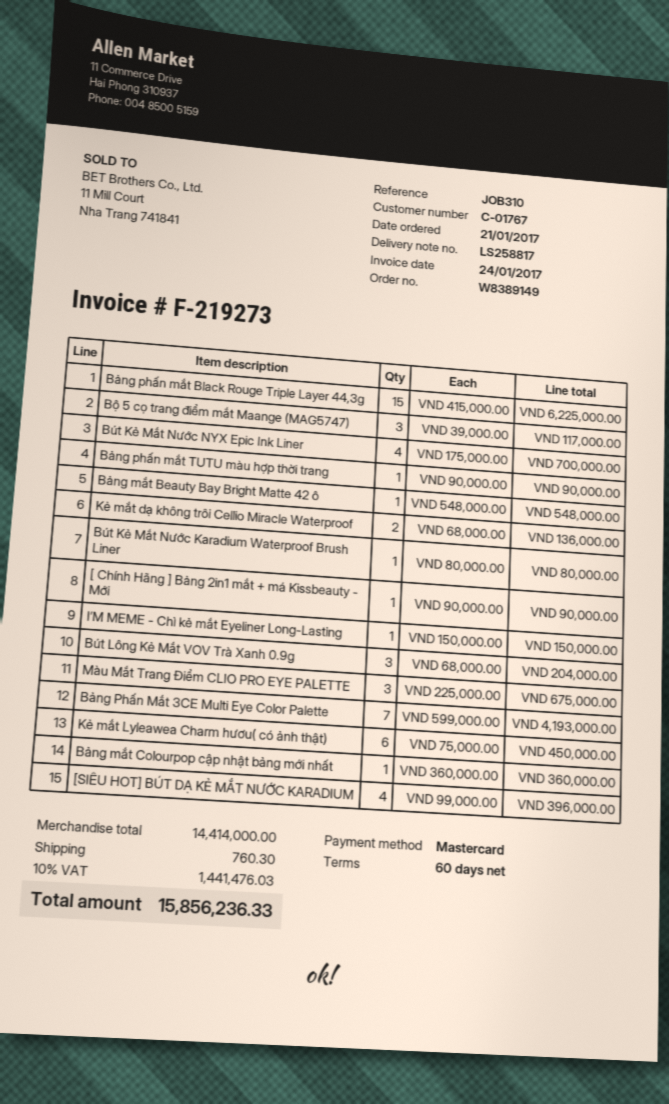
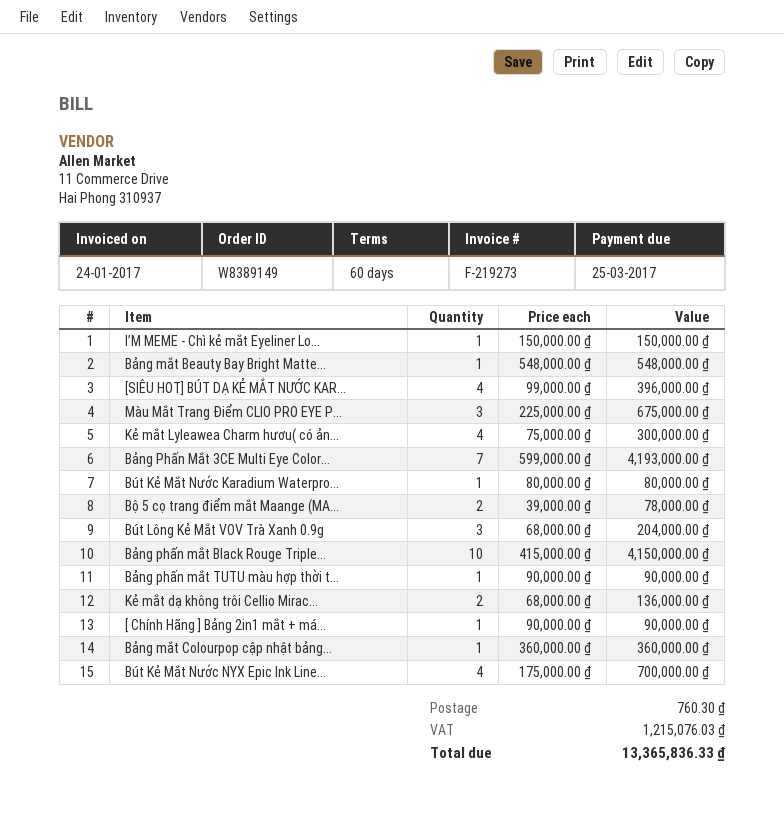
Bảng phấn mắt Black Rouge Triple Layer 44,3g: 15 x 415000.00 = 6225000.00 -> 10 x 415000.00 = 4150000.00
Bộ 5 cọ trang điểm mắt Maange (MAG5747): 3 x 39000.00 = 117000.00 -> 2 x 39000.00 = 78000.00
Kẻ mắt Lyleawea Charm hươu( có ảnh thật): 6 x 75000.00 = 450000.00 -> 4 x 75000.00 = 300000.00
tax: 1441476.03 -> 1215076.03
total: 15856236.33 -> 13365836.33

